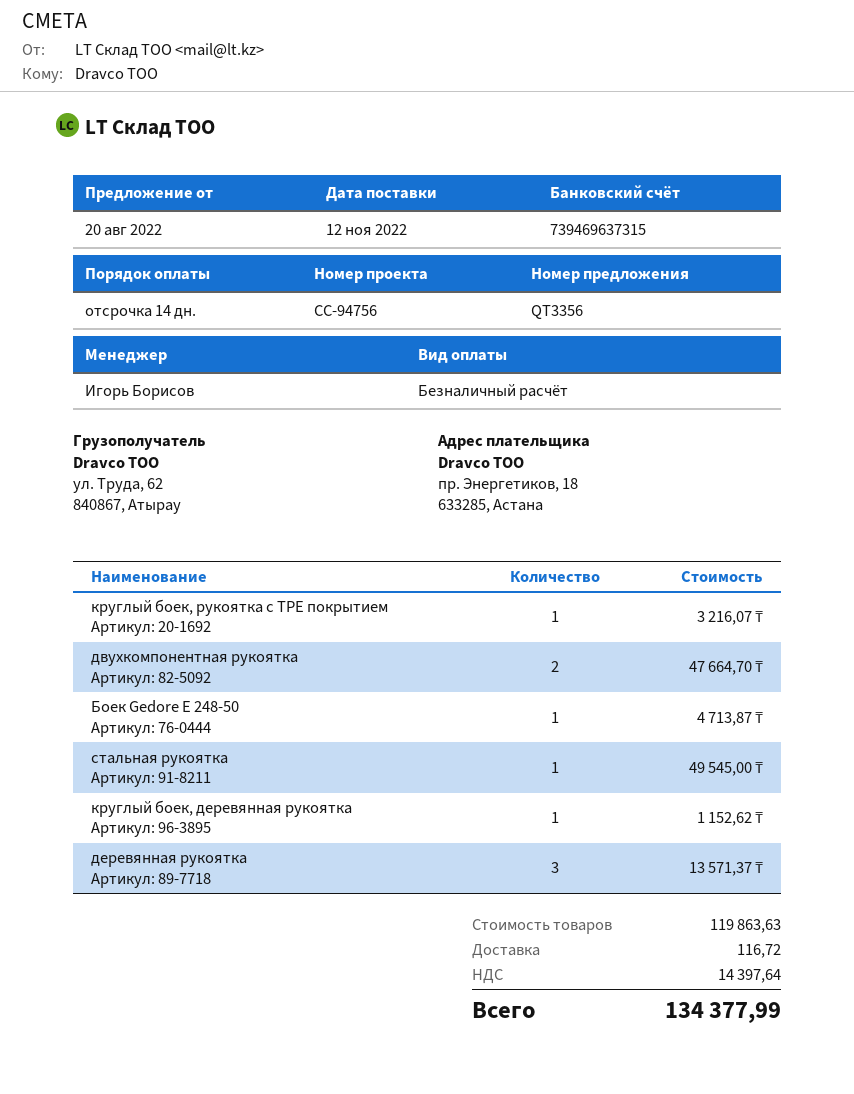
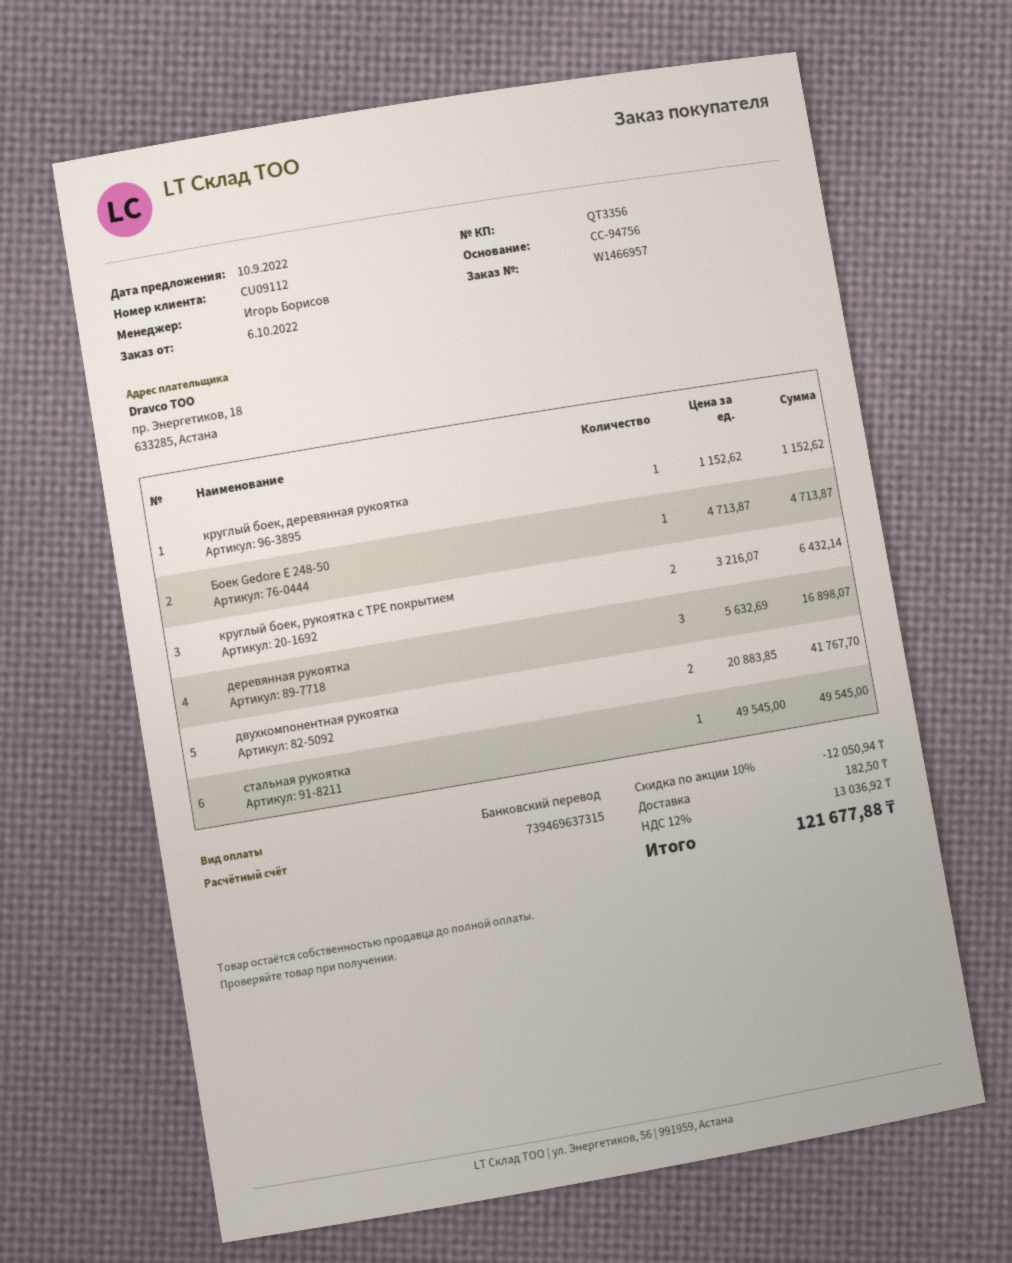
quote date: 2022-08-20 -> 2022-09-10
круглый боек, рукоятка c ТРЕ покрытием: 1 for 3216.07 -> 2 for 6432.14
двухкомпонентная рукоятка: 2 for 47664.70 -> 2 for 41767.70
деревянная рукоятка: 3 for 13571.37 -> 3 for 16898.07
discount: none -> 10% = 12050.94
shipping: 116.72 -> 182.50
tax: 14397.64 -> 13036.92
total: 134377.99 -> 121677.88

